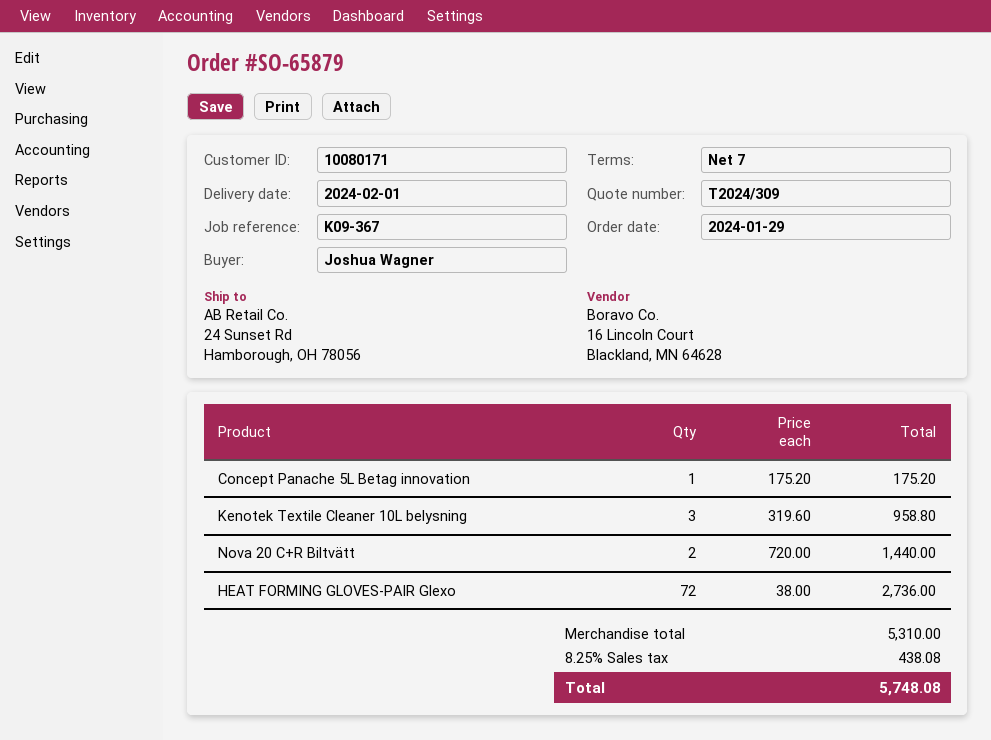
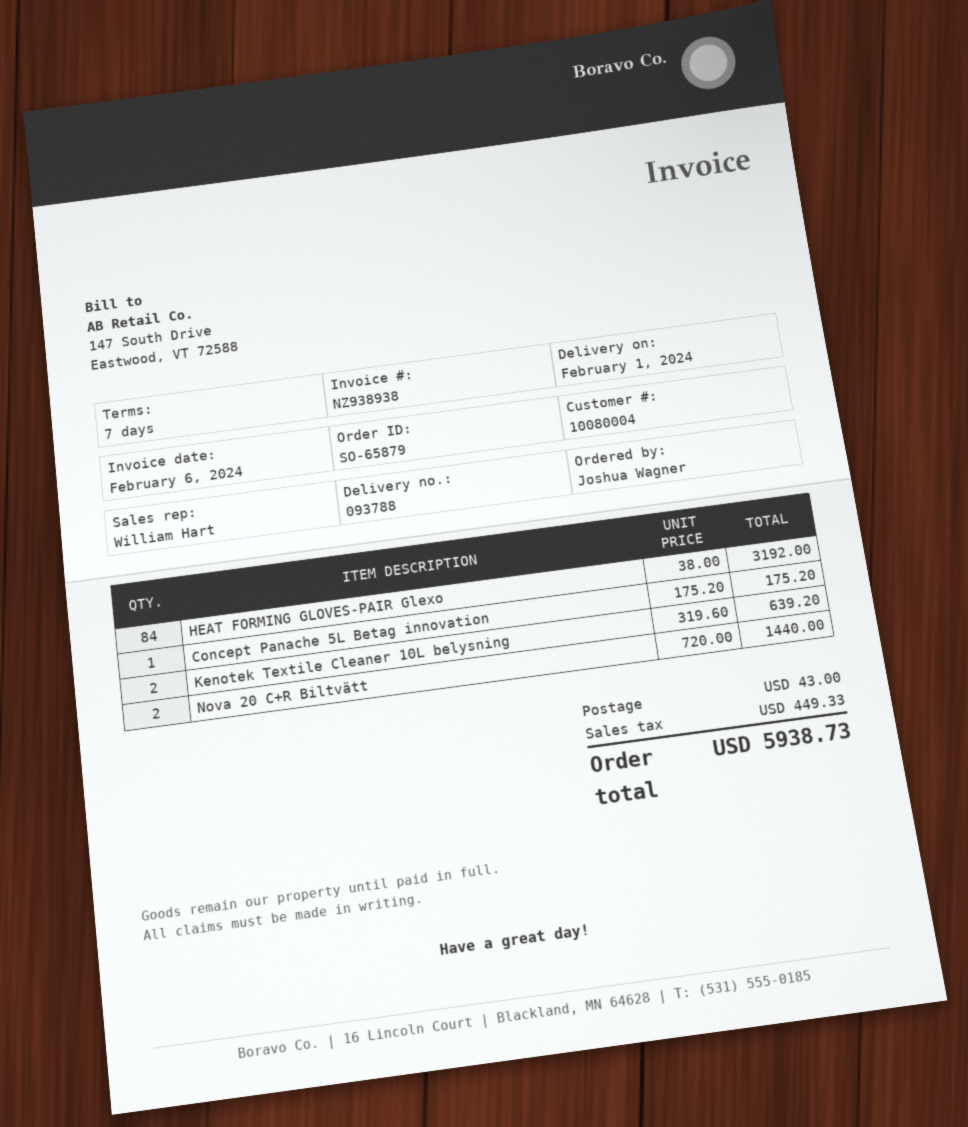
customer number: 10080171 -> 10080004
Kenotek Textile Cleaner 10L belysning: 3 x 319.60 = 958.80 -> 2 x 319.60 = 639.20
HEAT FORMING GLOVES-PAIR Glexo: 72 x 38.00 = 2736.00 -> 84 x 38.00 = 3192.00
shipping: none -> 43.00
tax: 438.08 -> 449.33
total: 5748.08 -> 5938.73

